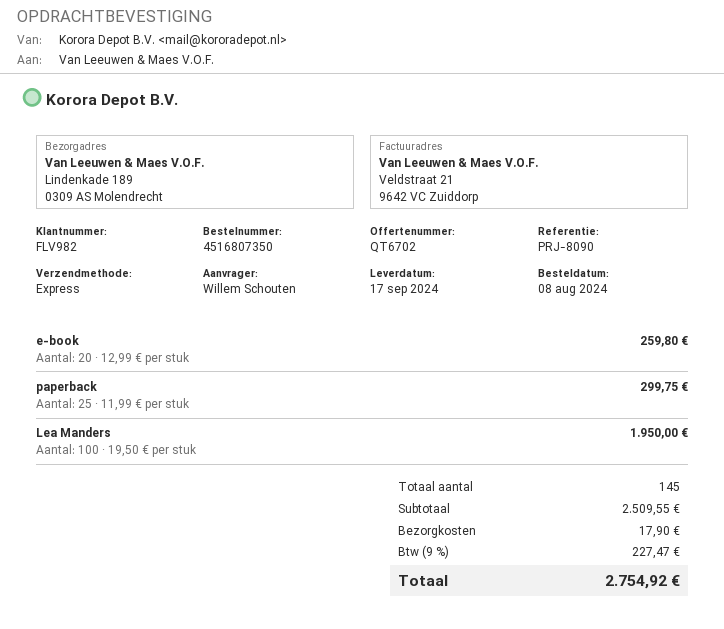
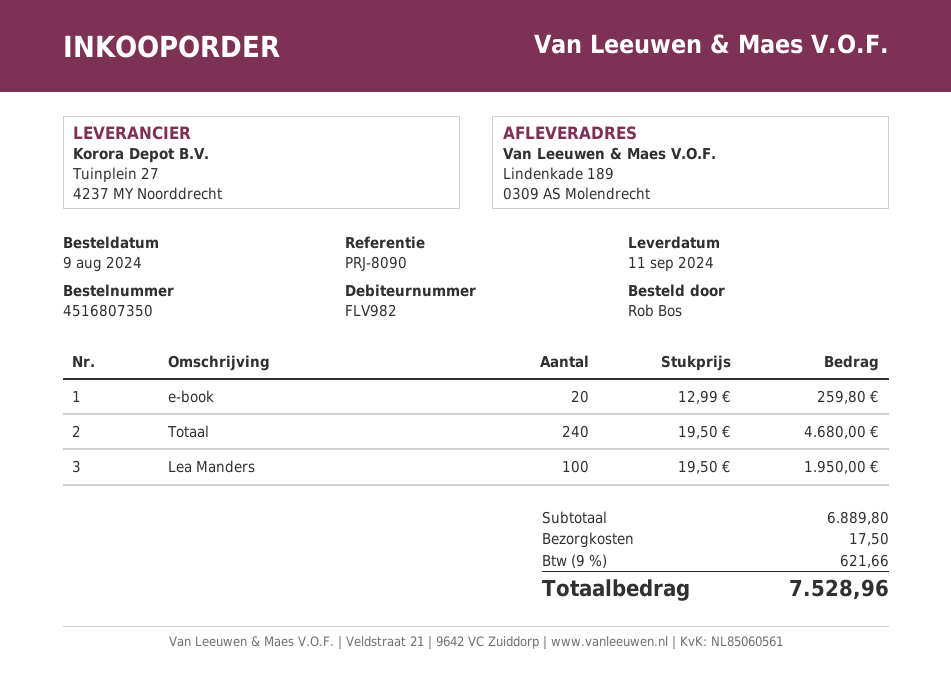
order date: 2024-08-08 -> 2024-08-09
delivery date: 2024-09-17 -> 2024-09-11
ordered by: Willem Schouten -> Rob Bos
paperback: 25 x 11.99 = 299.75 -> none
Totaal: none -> 240 x 19.50 = 4680.00
subtotal: 2509.55 -> 6889.80
shipping: 17.90 -> 17.50
tax: 9% = 227.47 -> 9% = 621.66
total: 2754.92 -> 7528.96

